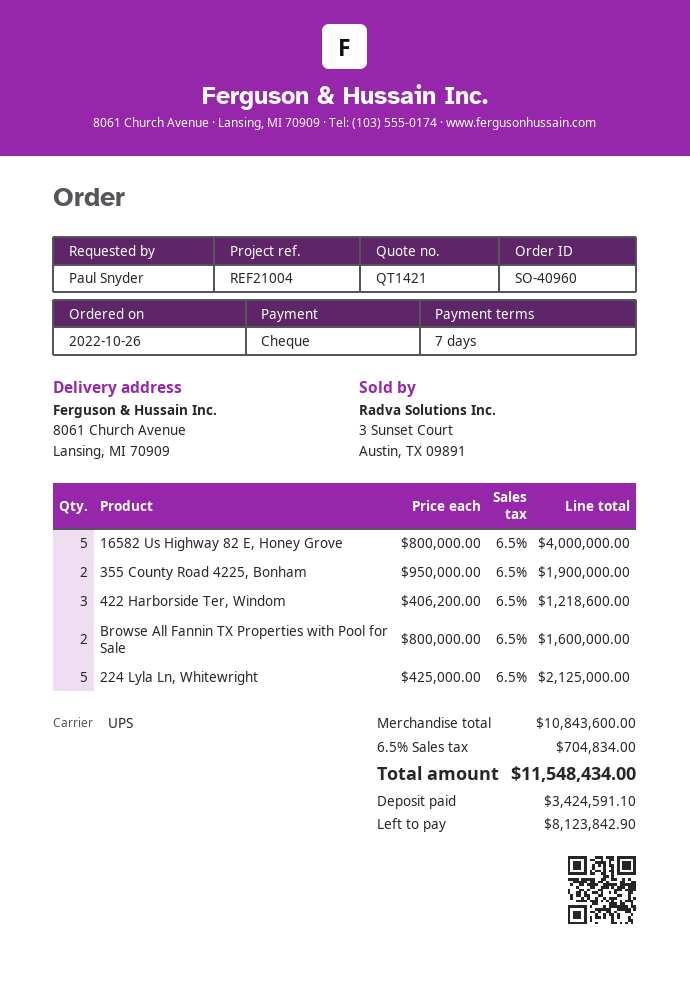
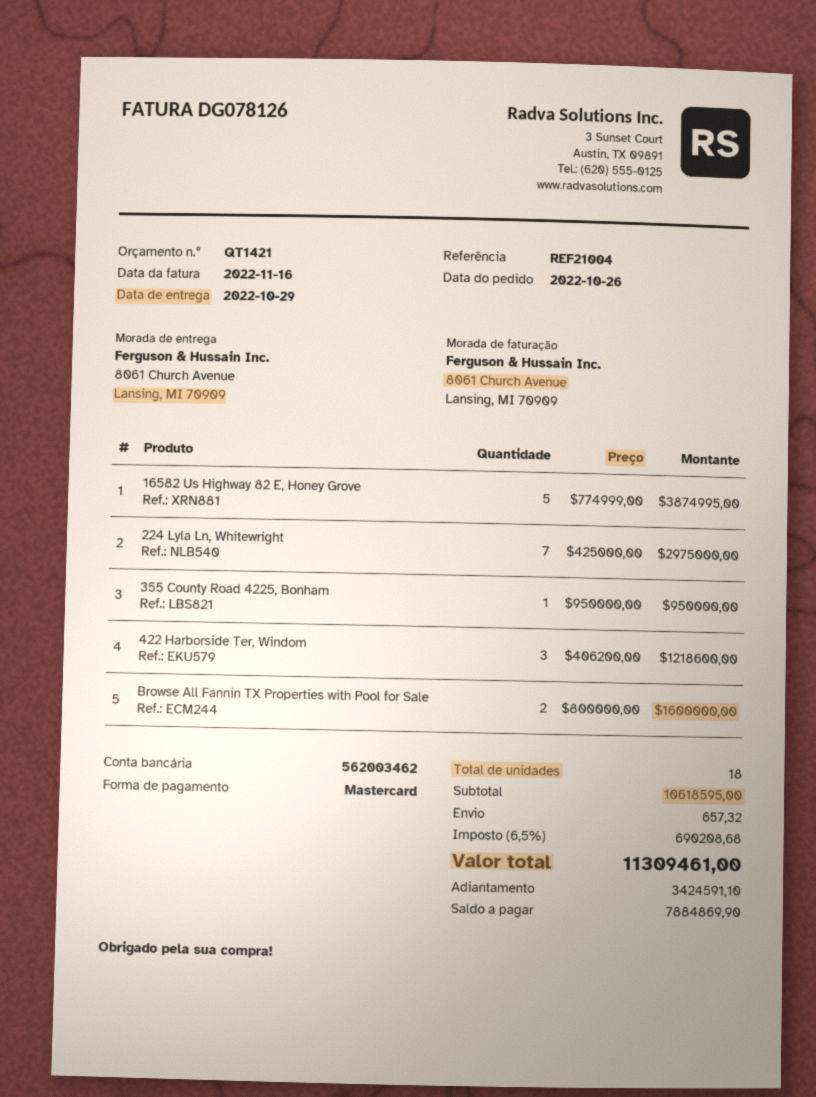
payment method: cheque -> Mastercard
16582 Us Highway 82 E, Honey Grove: 5 x 800000.00 = 4000000.00 -> 5 x 774999.00 = 3874995.00
355 County Road 4225, Bonham: 2 x 950000.00 = 1900000.00 -> 1 x 950000.00 = 950000.00
224 Lyla Ln, Whitewright: 5 x 425000.00 = 2125000.00 -> 7 x 425000.00 = 2975000.00
subtotal: 10843600.00 -> 10618595.00
shipping: none -> 657.32
tax: 6.5% = 704834.00 -> 6.5% = 690208.68
total: 11548434.00 -> 11309461.00
balance: 8123842.90 -> 7884869.90

